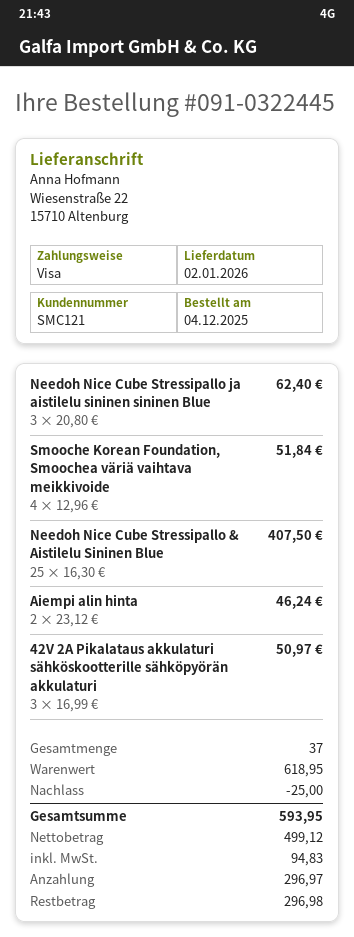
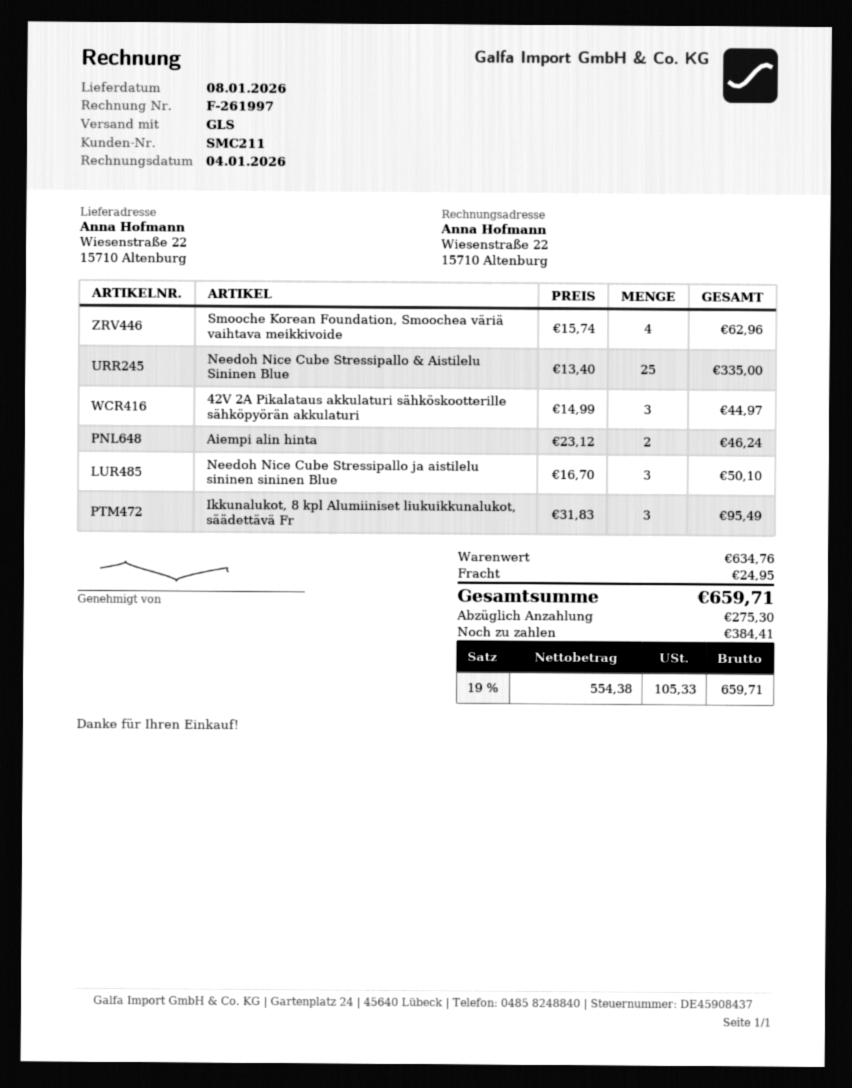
delivery date: 2026-01-02 -> 2026-01-08
customer number: SMC121 -> SMC211
Needoh Nice Cube Stressipallo ja aistilelu sininen sininen Blue: 3 x 20.80 = 62.40 -> 3 x 16.70 = 50.10
Smooche Korean Foundation, Smoochea väriä vaihtava meikkivoide: 4 x 12.96 = 51.84 -> 4 x 15.74 = 62.96
Needoh Nice Cube Stressipallo & Aistilelu Sininen Blue: 25 x 16.30 = 407.50 -> 25 x 13.40 = 335.00
42V 2A Pikalataus akkulaturi sähköskootterille sähköpyörän akkulaturi: 3 x 16.99 = 50.97 -> 3 x 14.99 = 44.97
Ikkunalukot, 8 kpl Alumiiniset liukuikkunalukot, säädettävä Fr: none -> 3 x 31.83 = 95.49
subtotal: 618.95 -> 634.76
discount: 25.00 -> none
shipping: none -> 24.95
net: 499.12 -> 554.38
tax: 94.83 -> 105.33
total: 593.95 -> 659.71
deposit: 296.97 -> 275.30
balance: 296.98 -> 384.41

